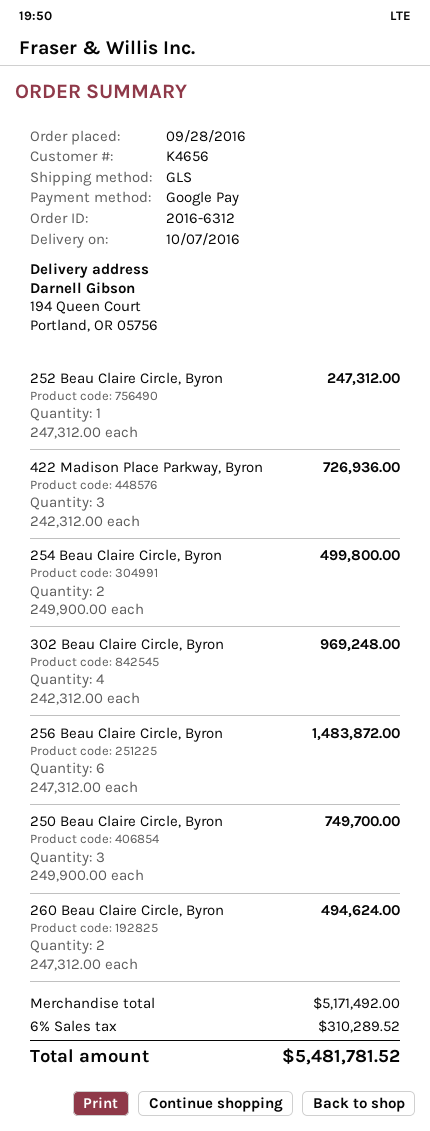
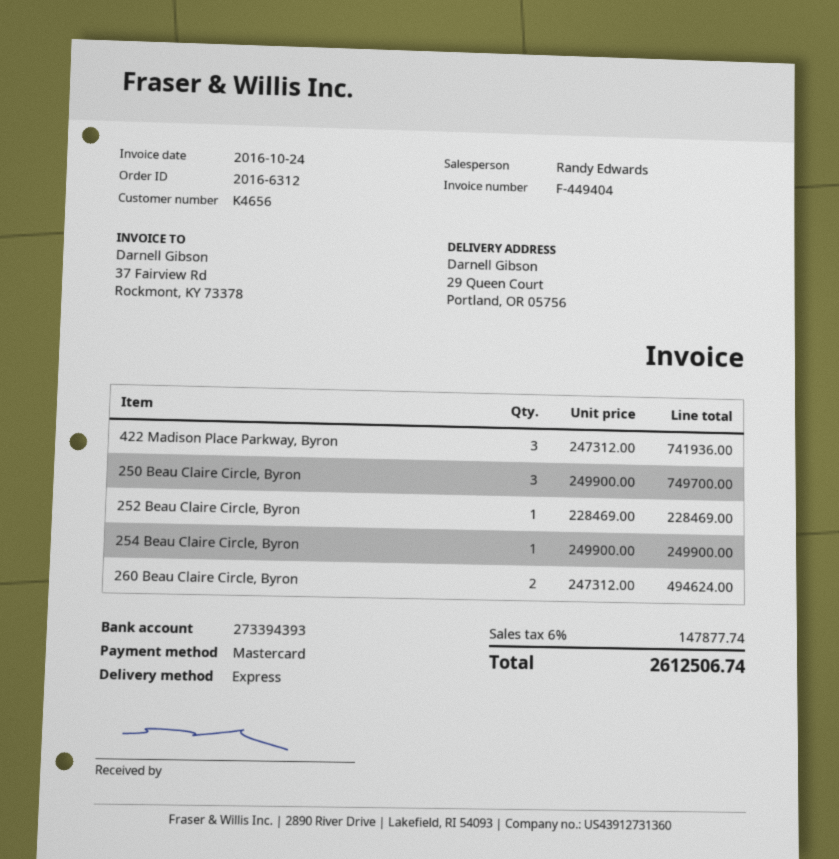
payment method: Google Pay -> Mastercard
shipping method: GLS -> express
ship to: 194 Queen Court, Portland, OR 05756 -> 29 Queen Court, Portland, OR 05756
252 Beau Claire Circle, Byron: 1 x 247312.00 = 247312.00 -> 1 x 228469.00 = 228469.00
422 Madison Place Parkway, Byron: 3 x 242312.00 = 726936.00 -> 3 x 247312.00 = 741936.00
254 Beau Claire Circle, Byron: 2 x 249900.00 = 499800.00 -> 1 x 249900.00 = 249900.00
302 Beau Claire Circle, Byron: 4 x 242312.00 = 969248.00 -> none
256 Beau Claire Circle, Byron: 6 x 247312.00 = 1483872.00 -> none
tax: 6% = 310289.52 -> 6% = 147877.74
total: 5481781.52 -> 2612506.74

